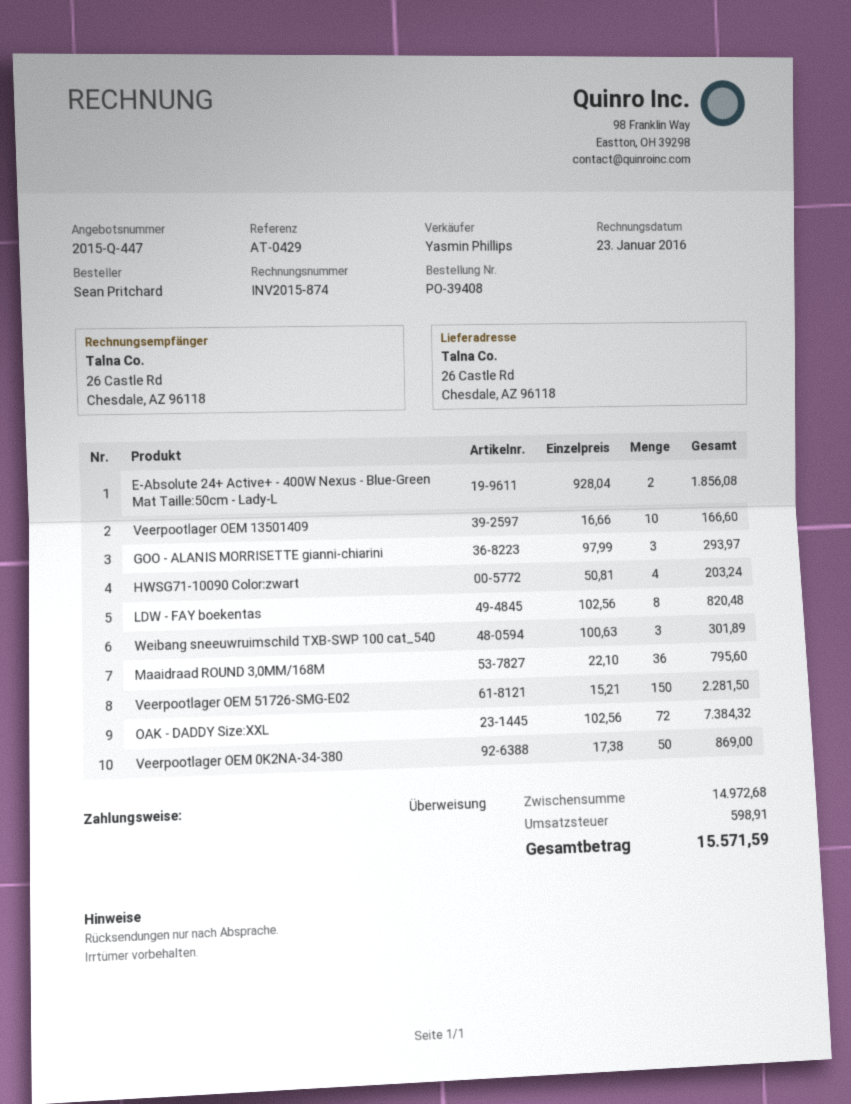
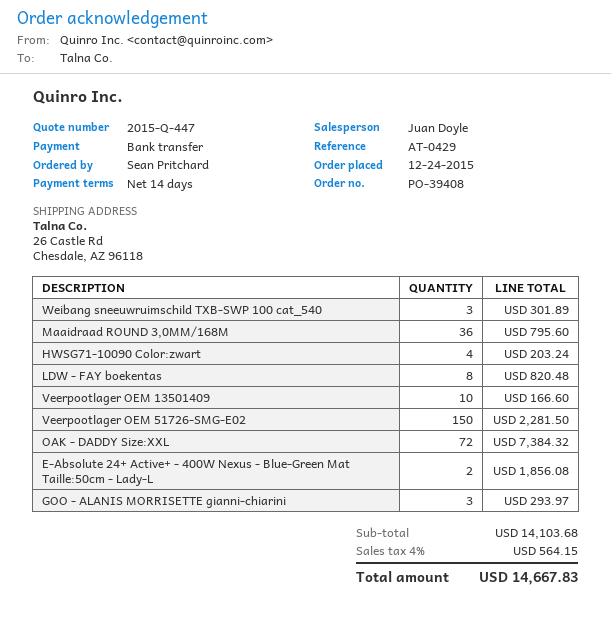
sales rep: Yasmin Phillips -> Juan Doyle
Veerpootlager OEM 0K2NA-34-380: 50 for 869.00 -> none
subtotal: 14972.68 -> 14103.68
tax: 598.91 -> 564.15
total: 15571.59 -> 14667.83

